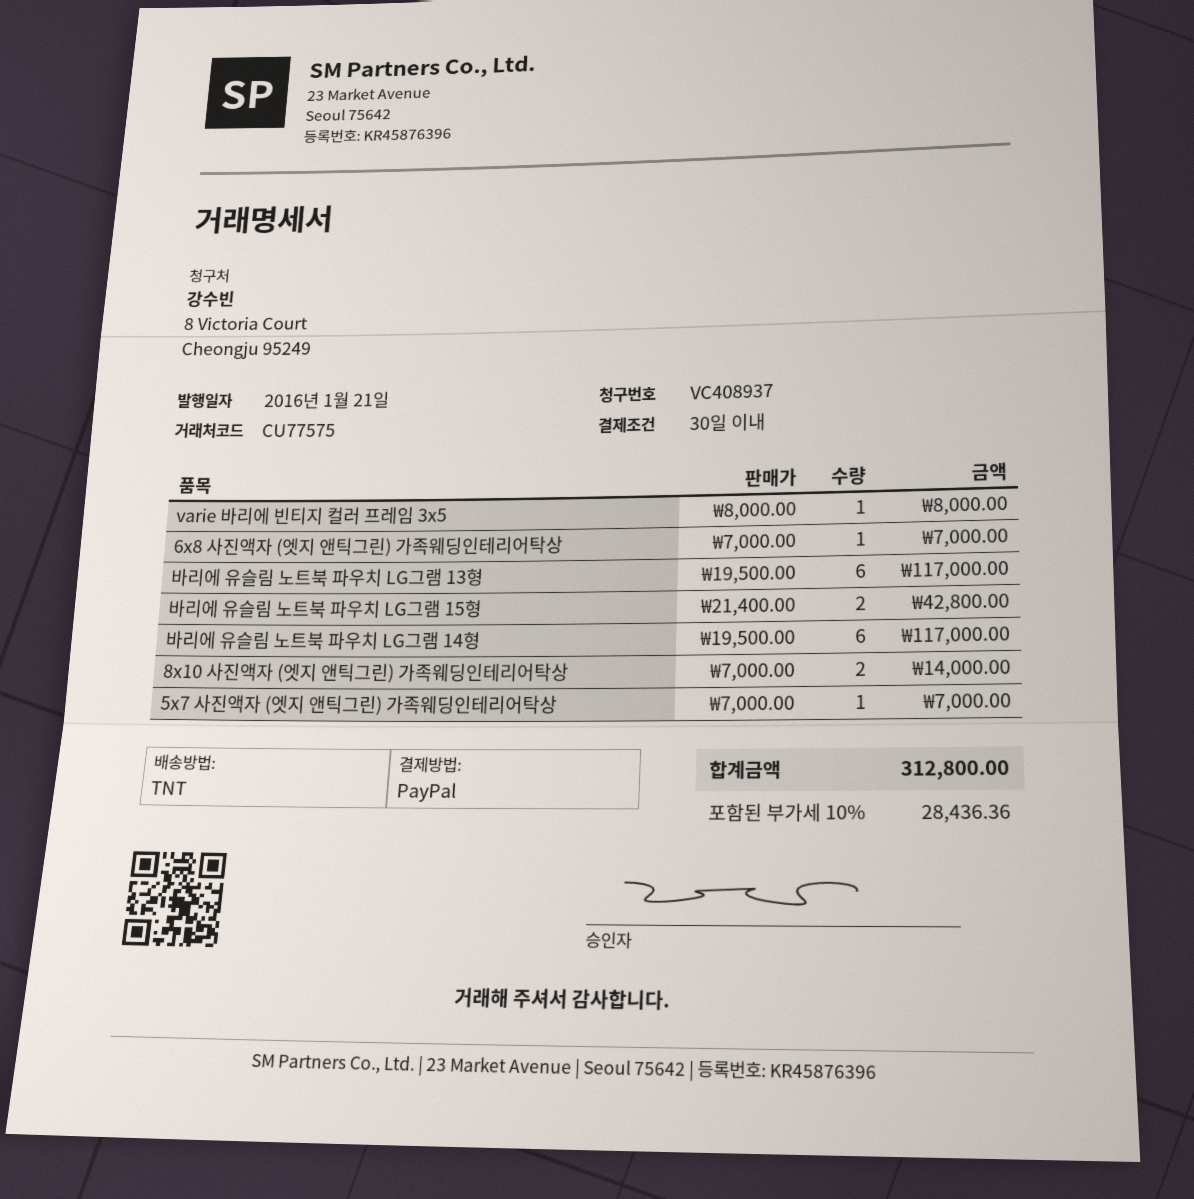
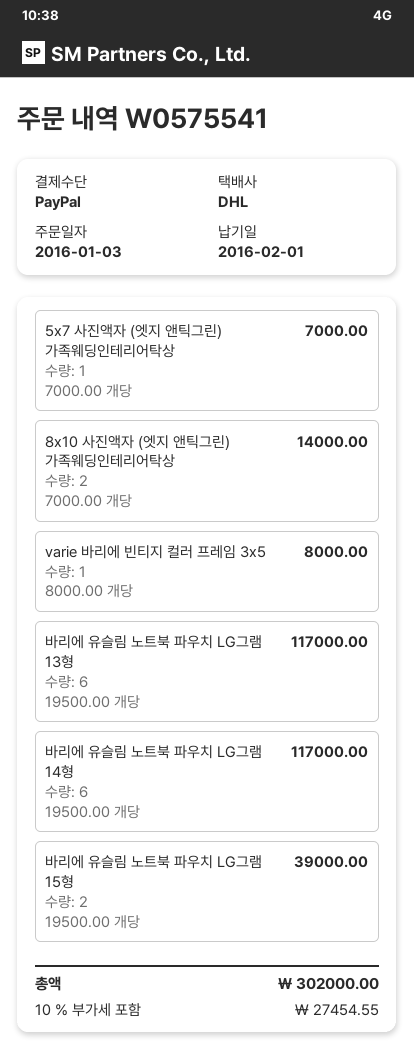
shipping method: TNT -> DHL
6x8 사진액자 (엣지 앤틱그린) 가족웨딩인테리어탁상: 1 x 7000.00 = 7000.00 -> none
바리에 유슬림 노트북 파우치 LG그램 15형: 2 x 21400.00 = 42800.00 -> 2 x 19500.00 = 39000.00
tax: 10% = 28436.36 -> 10% = 27454.55
total: 312800.00 -> 302000.00

